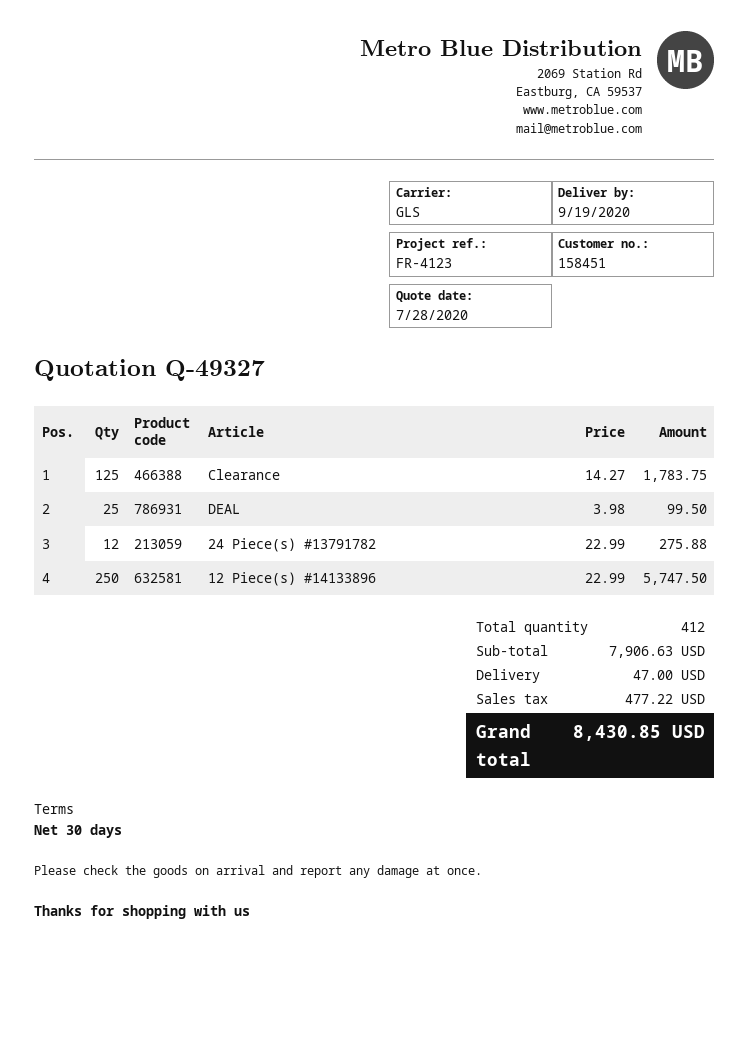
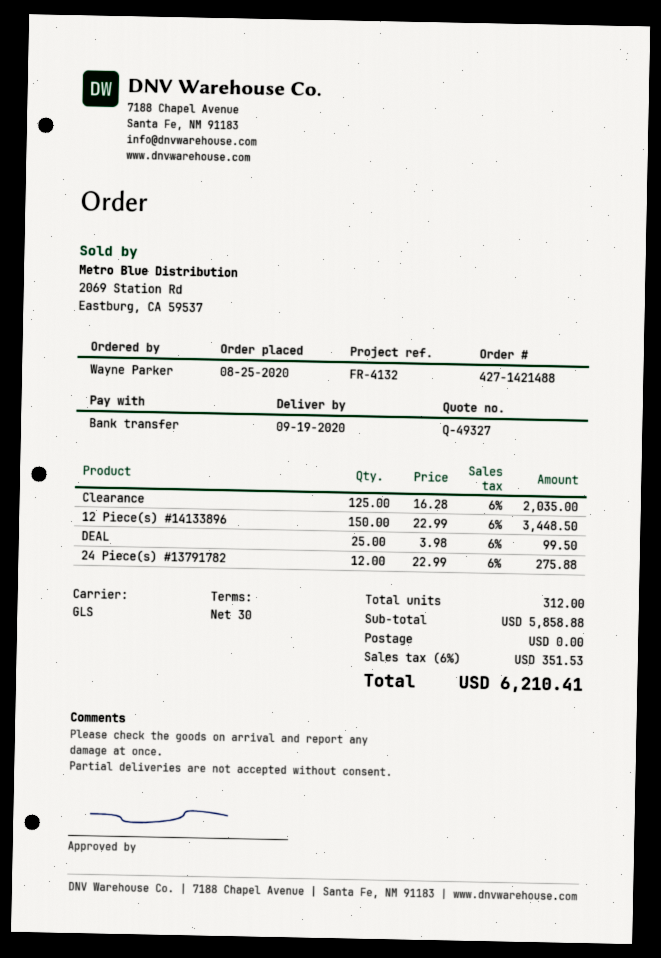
reference: FR-4123 -> FR-4132
Clearance: 125 x 14.27 = 1783.75 -> 125 x 16.28 = 2035.00
12 Piece(s) #14133896: 250 x 22.99 = 5747.50 -> 150 x 22.99 = 3448.50
total quantity: 412 -> 312
subtotal: 7906.63 -> 5858.88
shipping: 47.00 -> 0.00
tax: 477.22 -> 351.53
total: 8430.85 -> 6210.41

